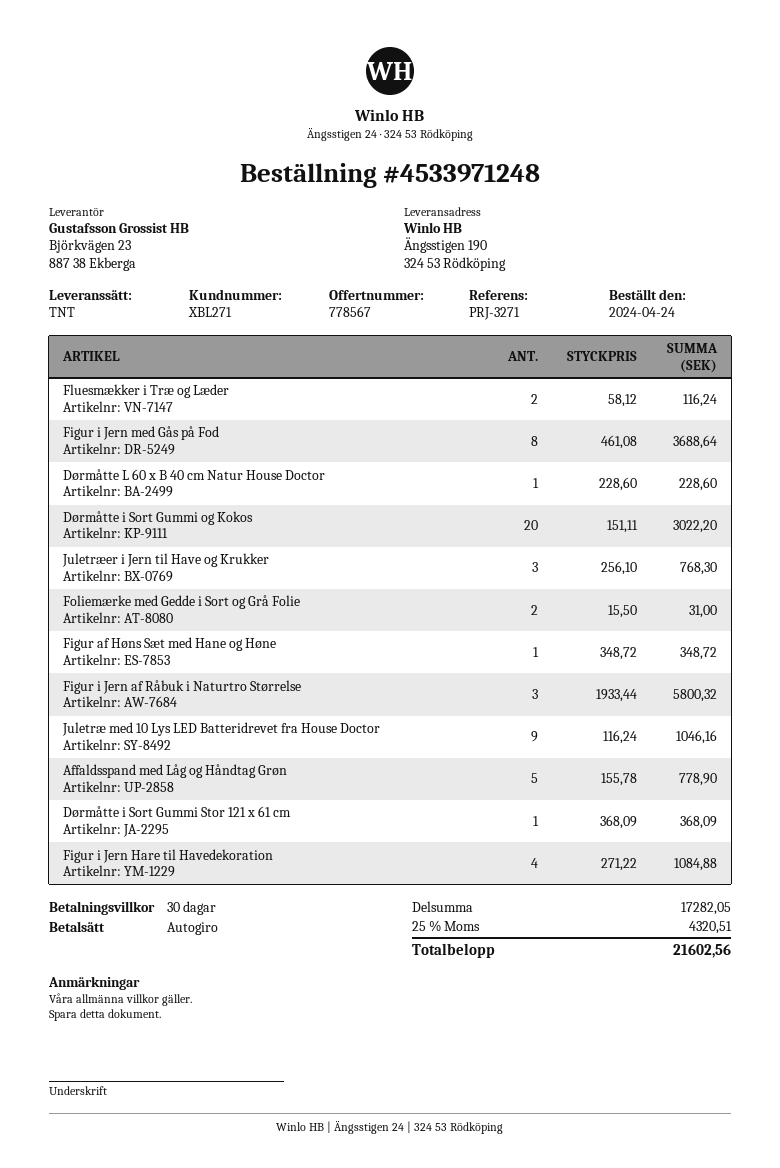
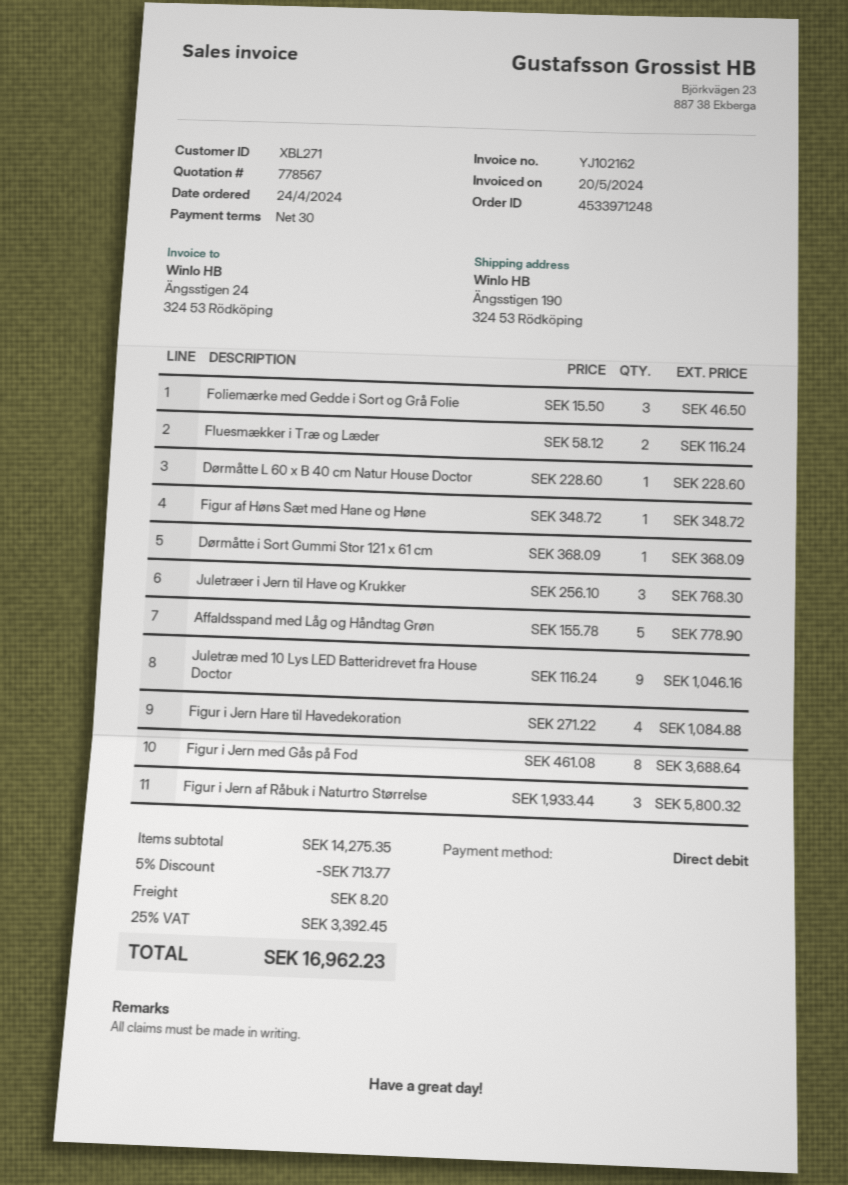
Dørmåtte i Sort Gummi og Kokos: 20 x 151.11 = 3022.20 -> none
Foliemærke med Gedde i Sort og Grå Folie: 2 x 15.50 = 31.00 -> 3 x 15.50 = 46.50
subtotal: 17282.05 -> 14275.35
discount: none -> 5% = 713.77
shipping: none -> 8.20
tax: 25% = 4320.51 -> 25% = 3392.45
total: 21602.56 -> 16962.23

